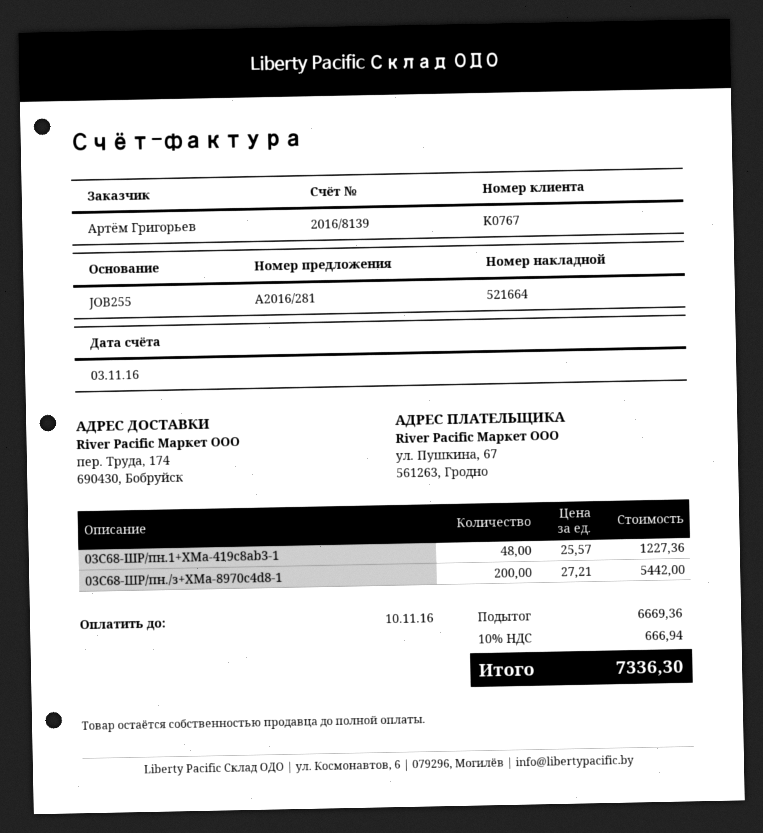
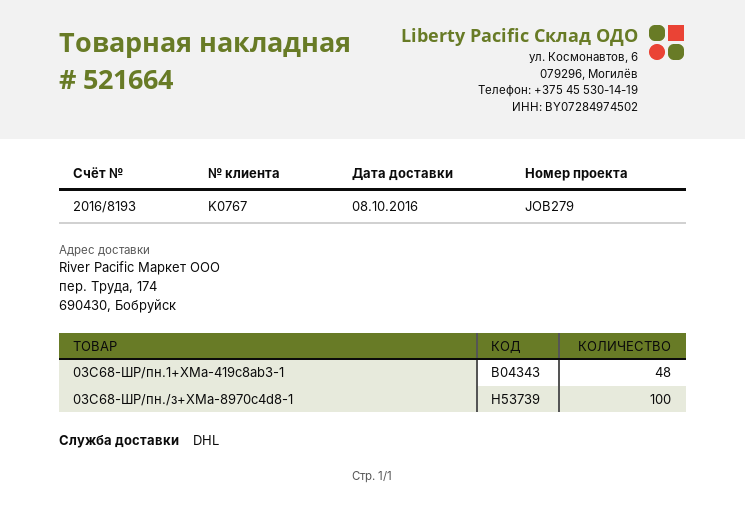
invoice number: 2016/8139 -> 2016/8193
reference: JOB255 -> JOB279
03С68-ШР/пн./з+ХМа-8970c4d8-1: 200 -> 100

